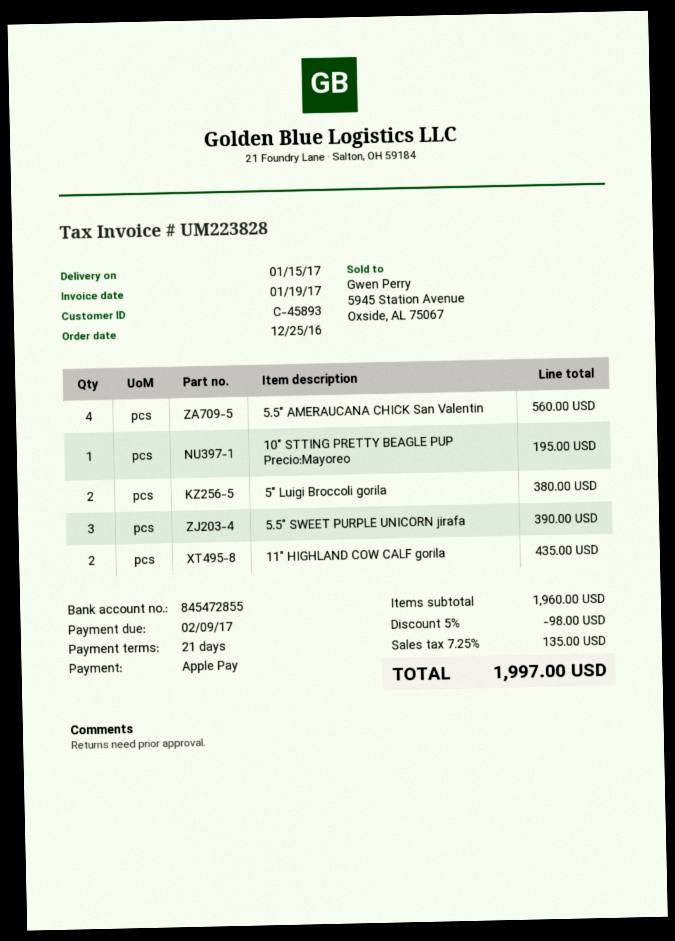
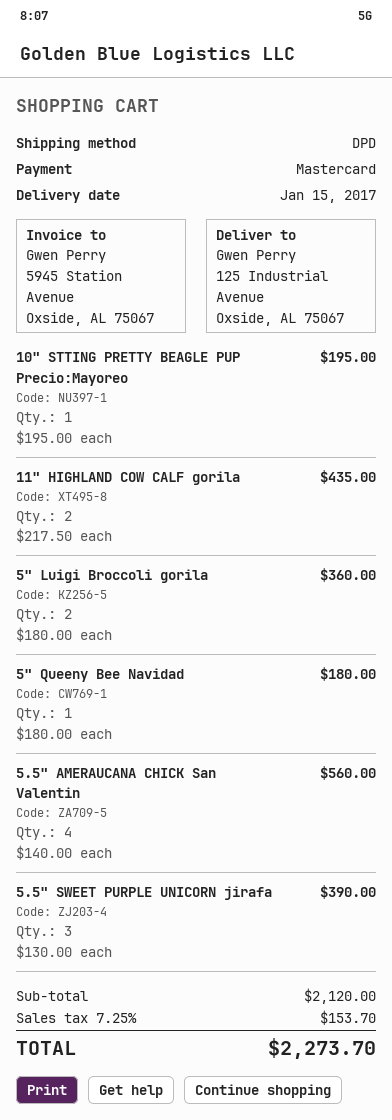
payment method: Apple Pay -> Mastercard
5" Luigi Broccoli gorila: 2 for 380.00 -> 2 for 360.00
5" Queeny Bee Navidad: none -> 1 for 180.00
subtotal: 1960.00 -> 2120.00
discount: 5% = 98.00 -> none
tax: 7.25% = 135.00 -> 7.25% = 153.70
total: 1997.00 -> 2273.70

